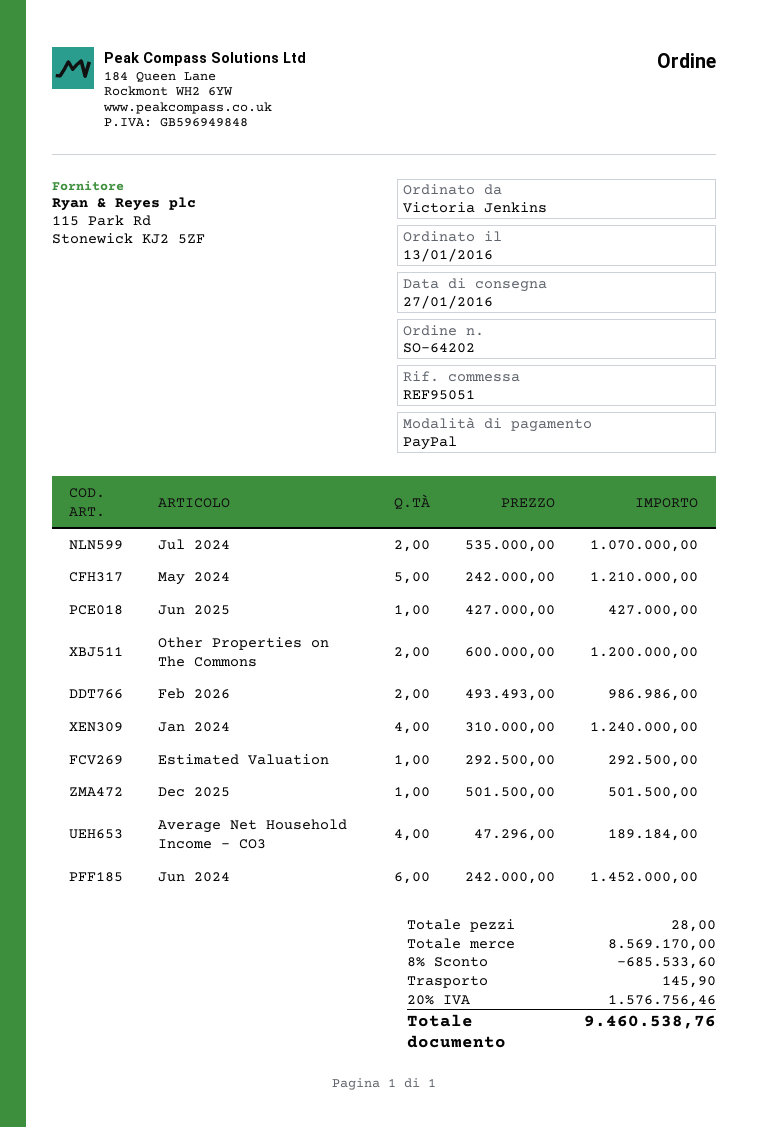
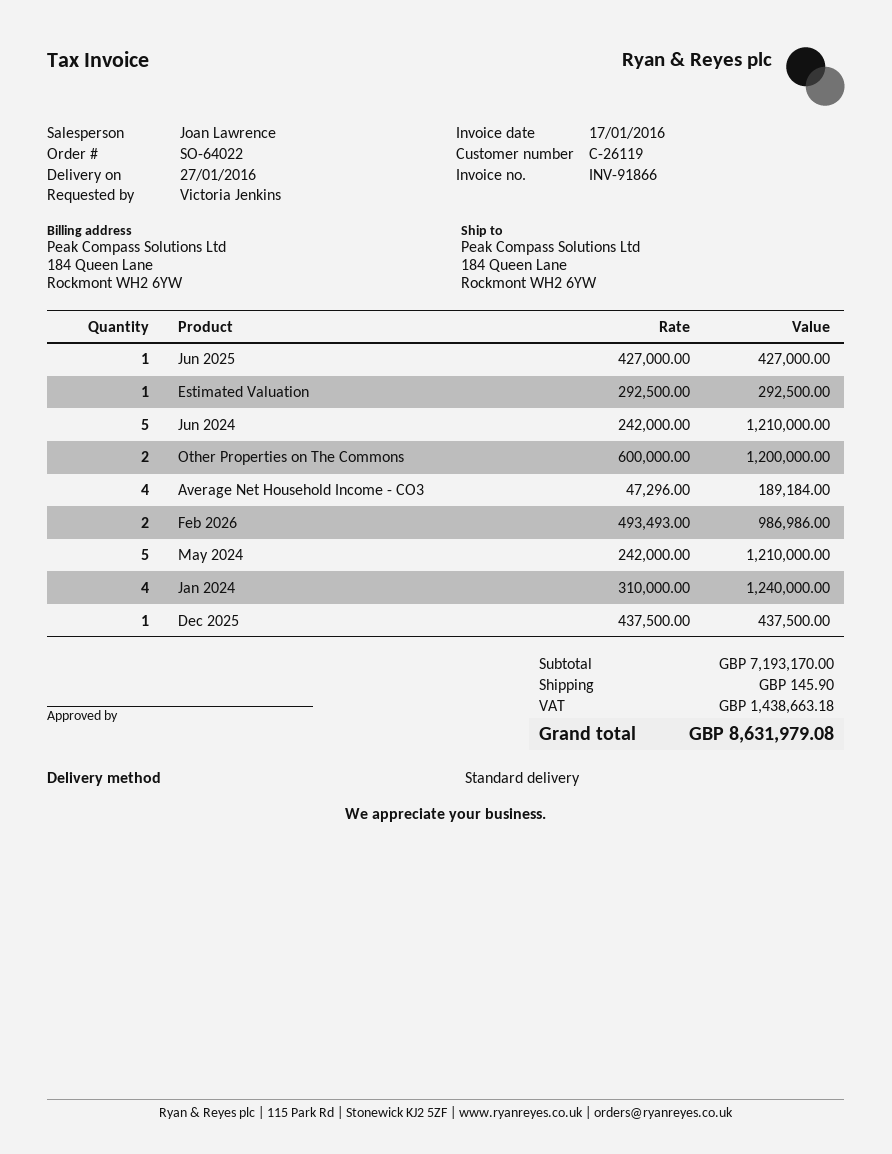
order number: SO-64202 -> SO-64022
Jul 2024: 2 x 535000.00 = 1070000.00 -> none
Dec 2025: 1 x 501500.00 = 501500.00 -> 1 x 437500.00 = 437500.00
Jun 2024: 6 x 242000.00 = 1452000.00 -> 5 x 242000.00 = 1210000.00
subtotal: 8569170.00 -> 7193170.00
discount: 8% = 685533.60 -> none
tax: 1576756.46 -> 1438663.18
total: 9460538.76 -> 8631979.08

